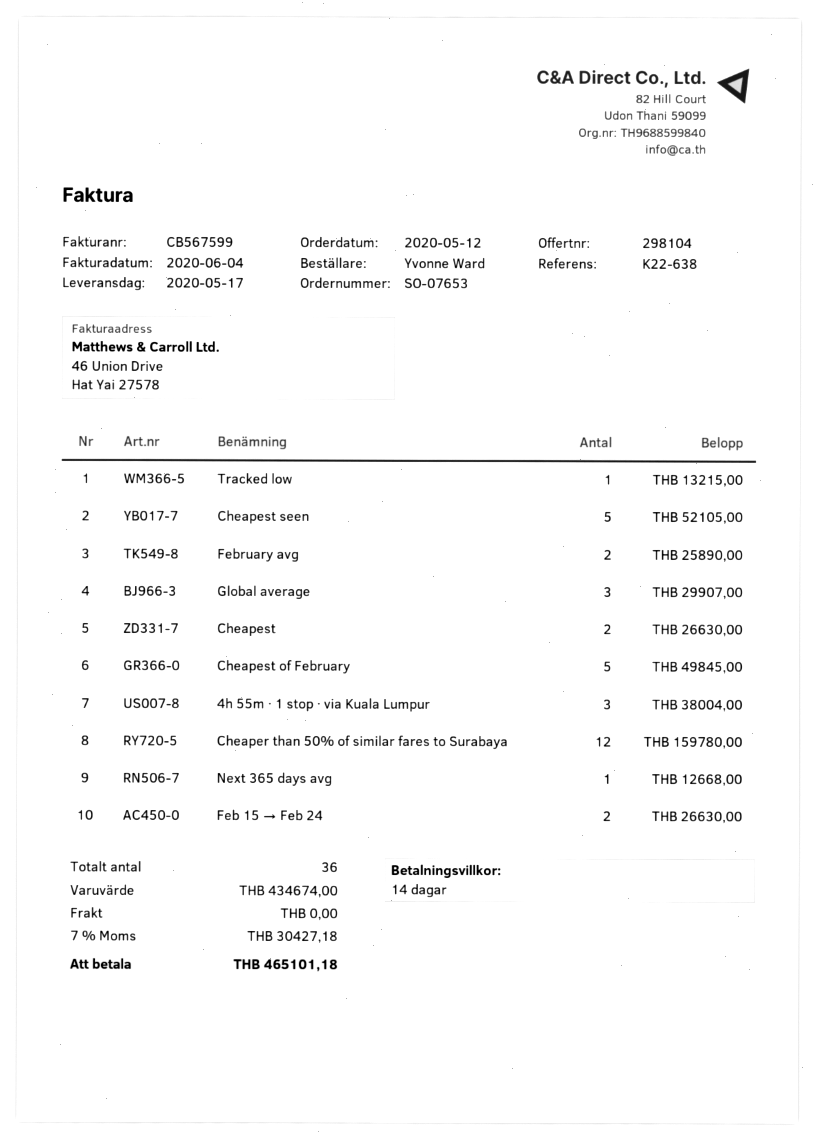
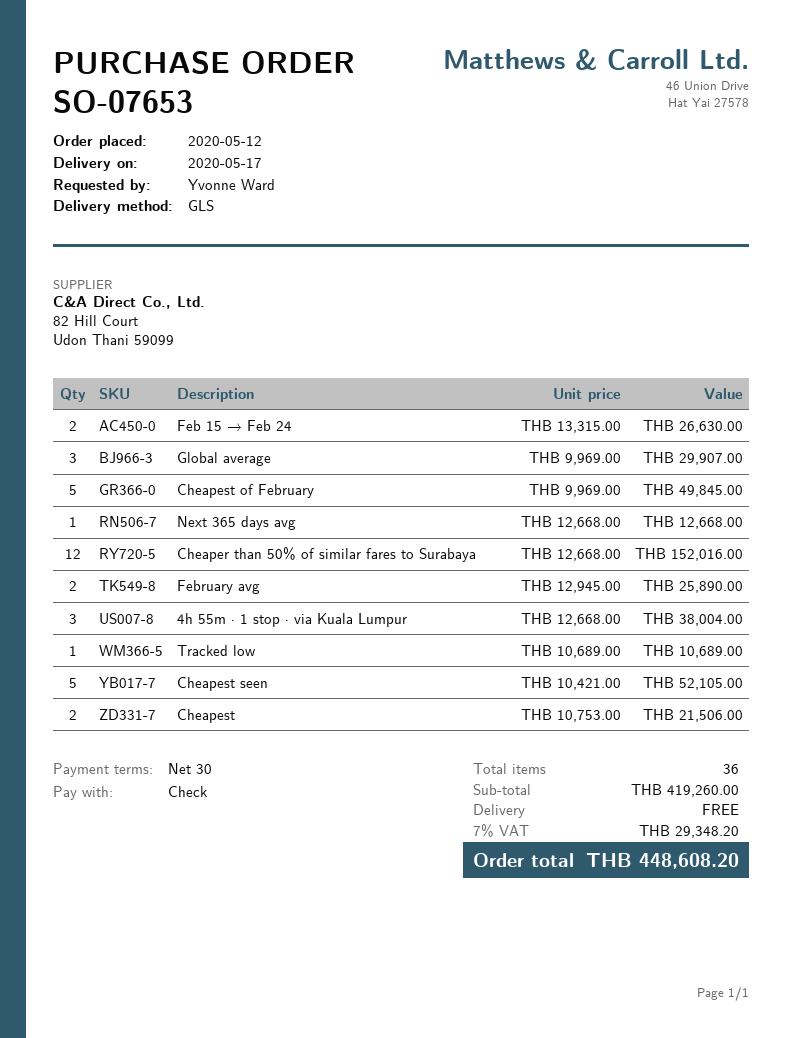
payment terms: 14 days -> 30 days
Tracked low: 1 for 13215.00 -> 1 for 10689.00
Cheapest: 2 for 26630.00 -> 2 for 21506.00
Cheaper than 50% of similar fares to Surabaya: 12 for 159780.00 -> 12 for 152016.00
subtotal: 434674.00 -> 419260.00
tax: 7% = 30427.18 -> 7% = 29348.20
total: 465101.18 -> 448608.20

